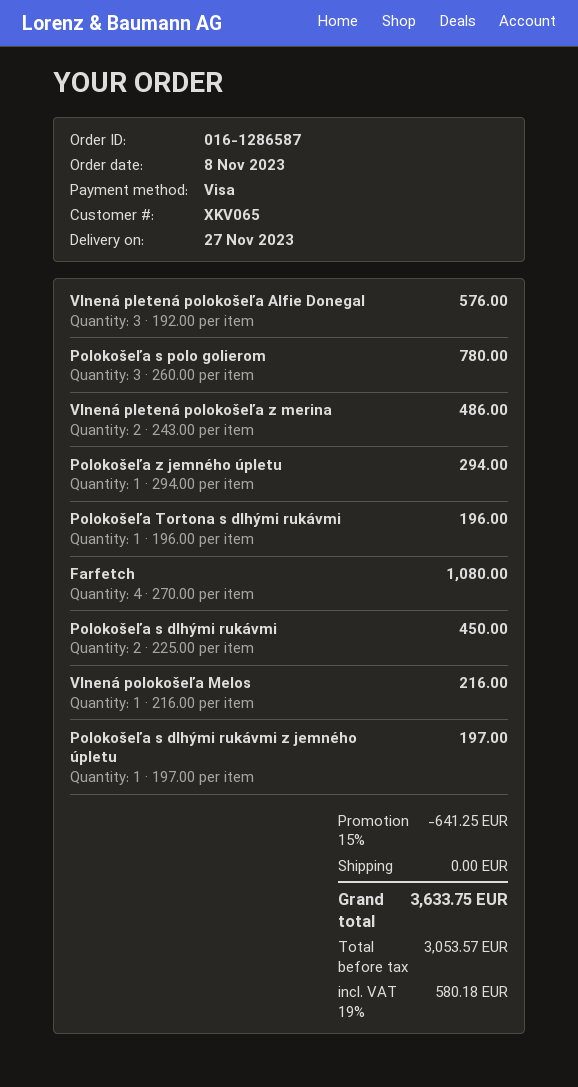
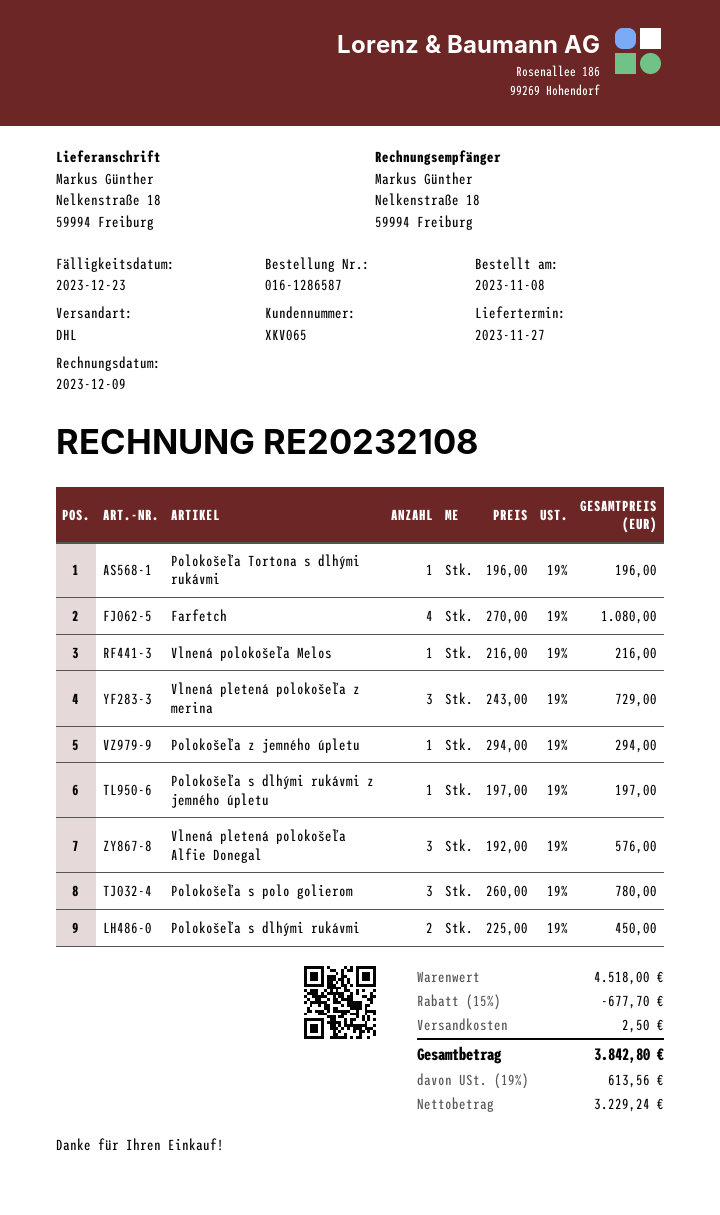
Vlnená pletená polokošeľa z merina: 2 x 243.00 = 486.00 -> 3 x 243.00 = 729.00
discount: 15% = 641.25 -> 15% = 677.70
shipping: 0.00 -> 2.50
net: 3053.57 -> 3229.24
tax: 19% = 580.18 -> 19% = 613.56
total: 3633.75 -> 3842.80

